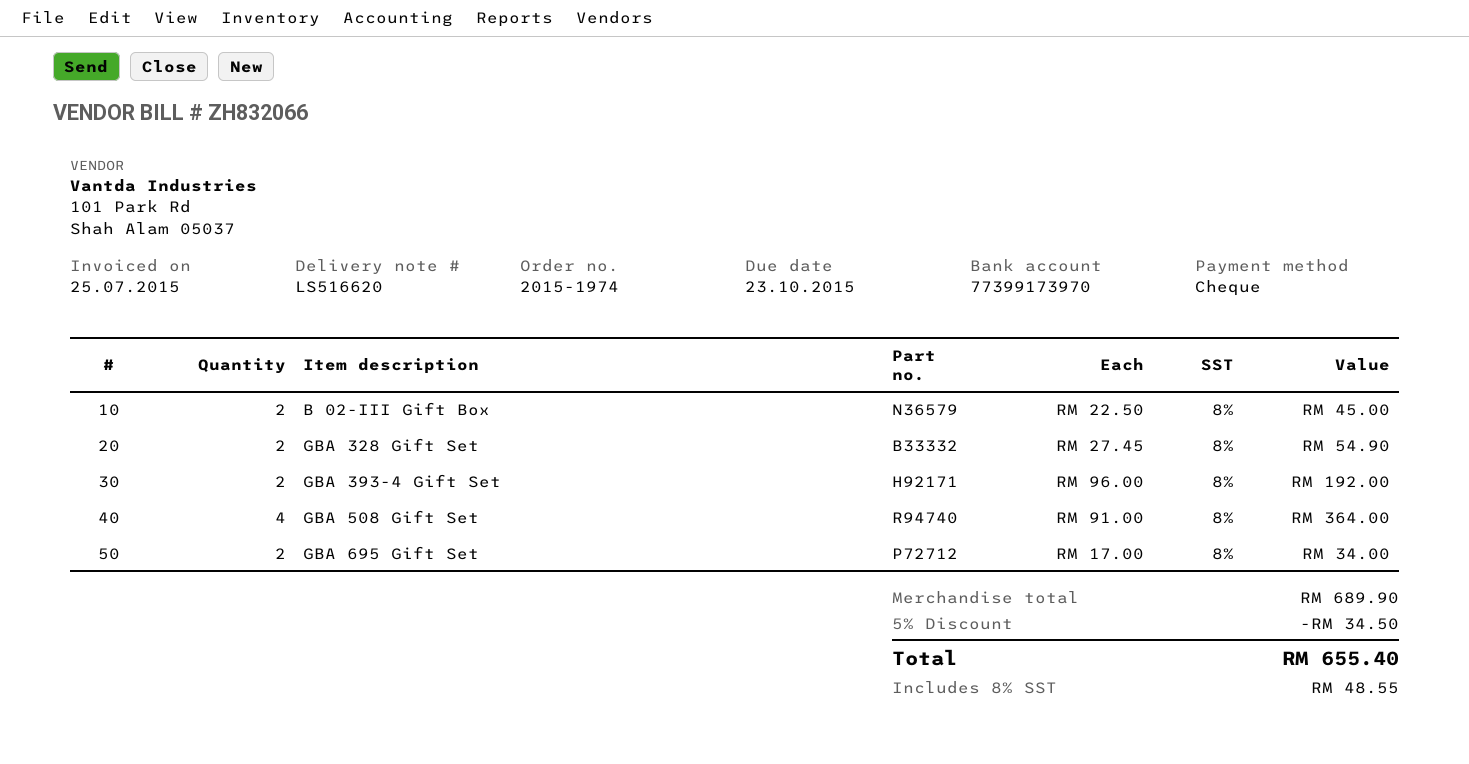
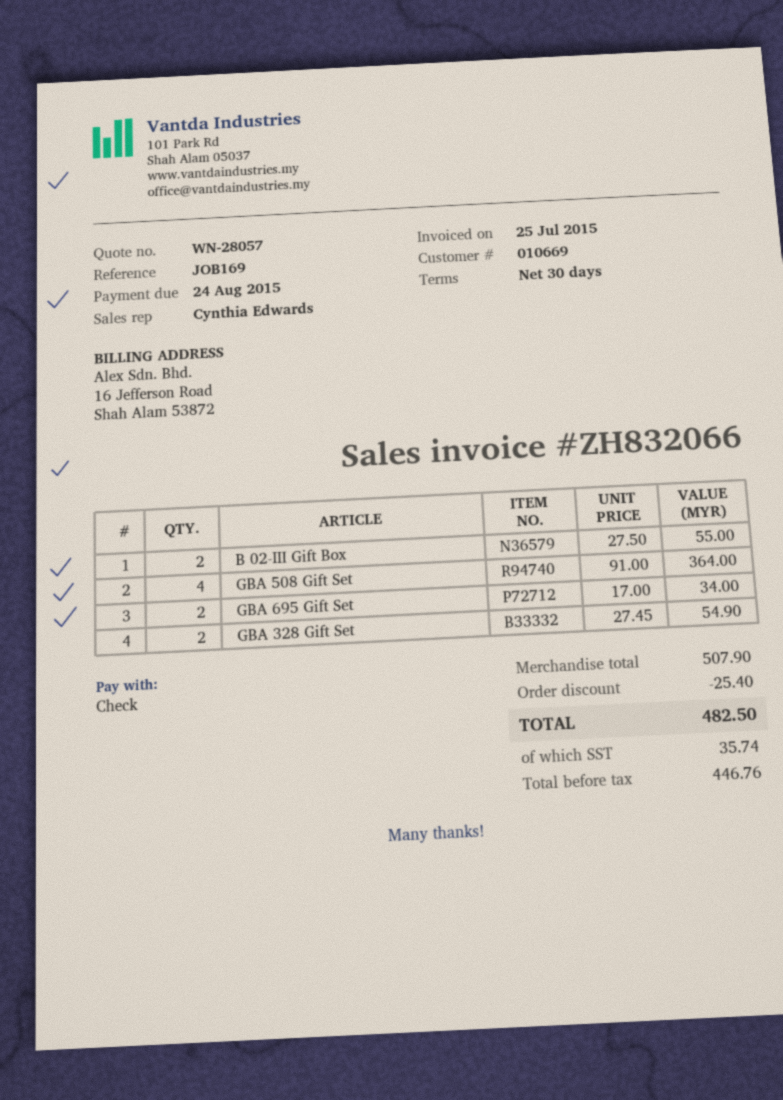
due date: 2015-10-23 -> 2015-08-24
B 02-III Gift Box: 2 x 22.50 = 45.00 -> 2 x 27.50 = 55.00
GBA 393-4 Gift Set: 2 x 96.00 = 192.00 -> none
subtotal: 689.90 -> 507.90
discount: 34.50 -> 25.40
tax: 48.55 -> 35.74
total: 655.40 -> 482.50

